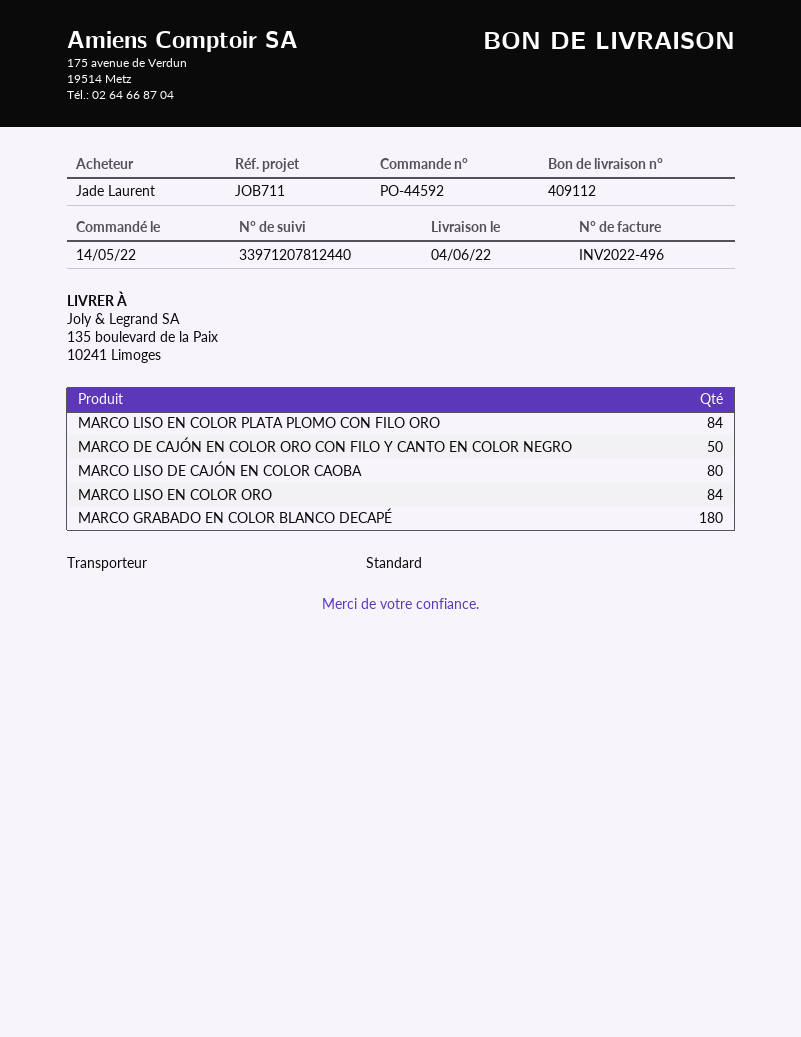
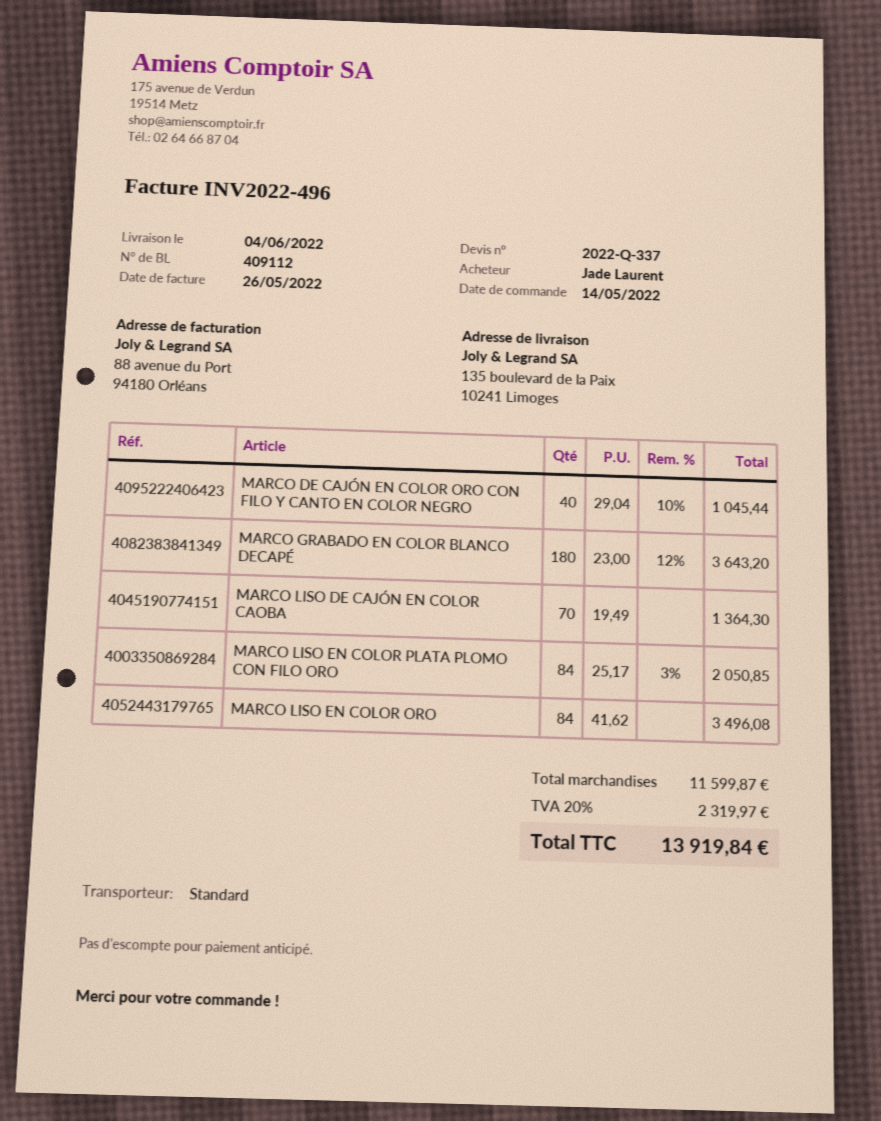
MARCO DE CAJÓN EN COLOR ORO CON FILO Y CANTO EN COLOR NEGRO: 50 -> 40
MARCO LISO DE CAJÓN EN COLOR CAOBA: 80 -> 70

